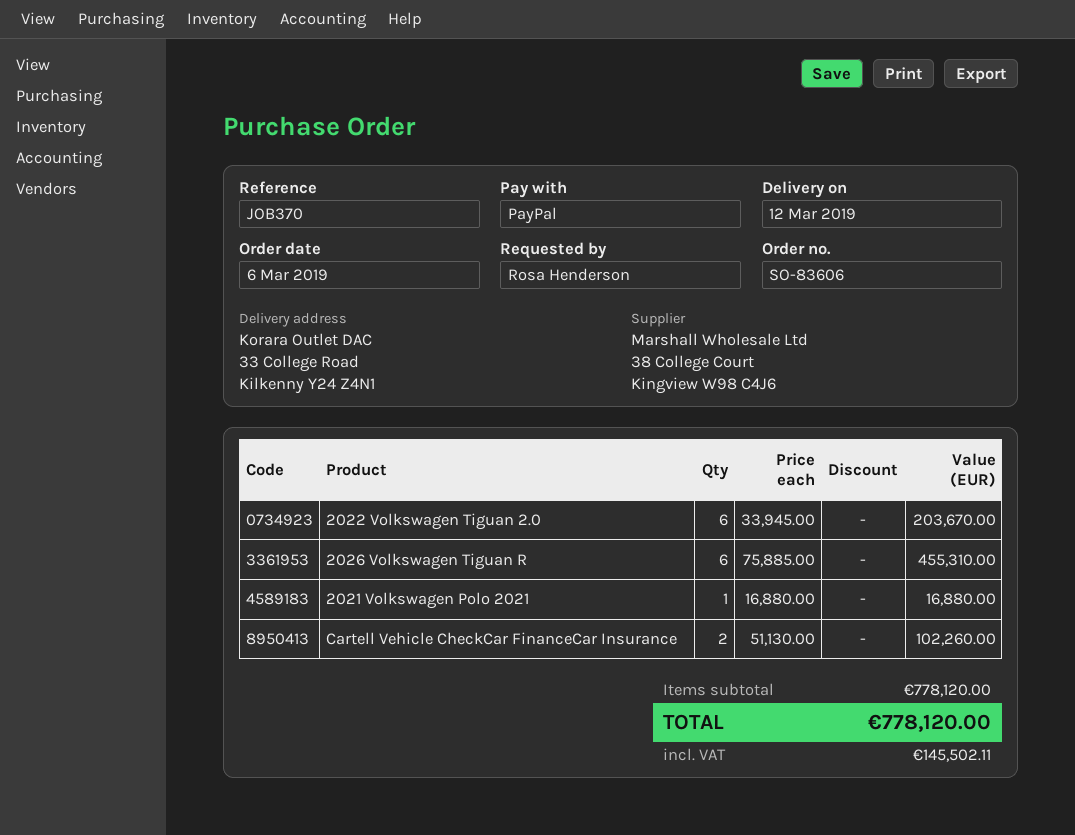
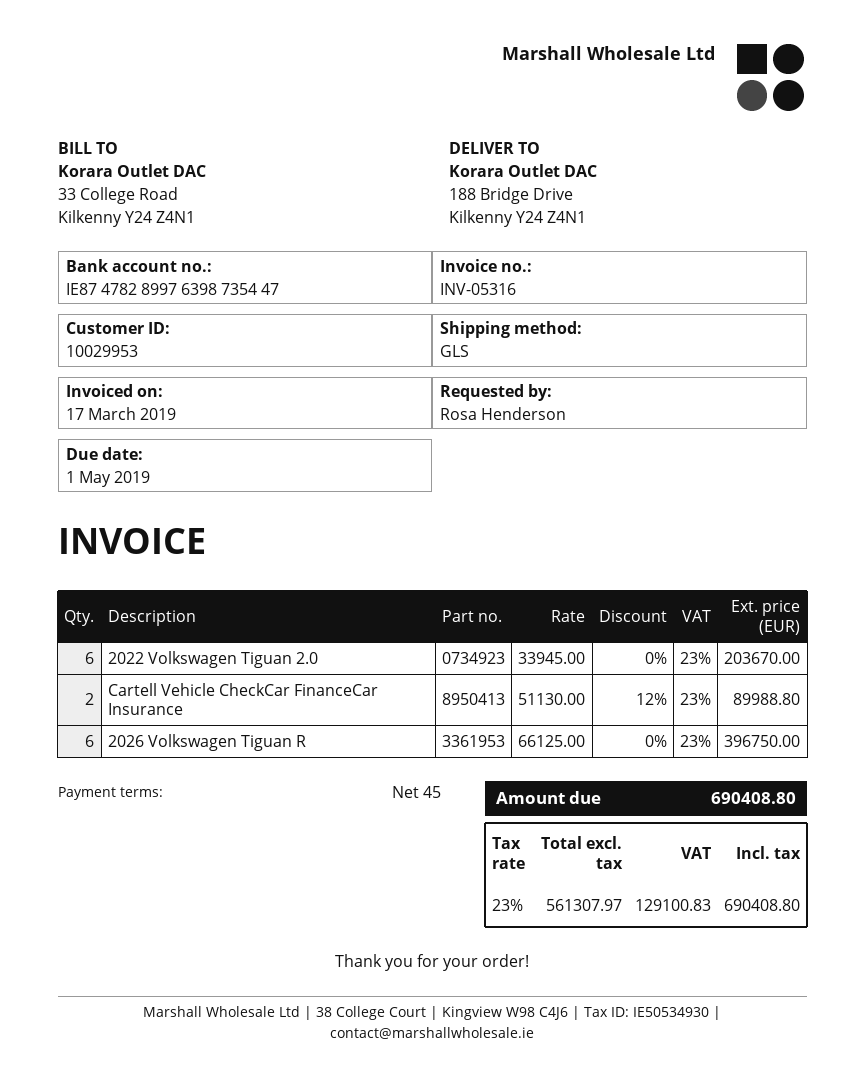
ship to: 33 College Road, Kilkenny Y24 Z4N1 -> 188 Bridge Drive, Kilkenny Y24 Z4N1
2026 Volkswagen Tiguan R: 6 x 75885.00 = 455310.00 -> 6 x 66125.00 = 396750.00
2021 Volkswagen Polo 2021: 1 x 16880.00 = 16880.00 -> none
Cartell Vehicle CheckCar FinanceCar Insurance: 2 x 51130.00 = 102260.00 -> 2 x 51130.00 - 12% = 89988.80
tax: 145502.11 -> 129100.83
total: 778120.00 -> 690408.80

